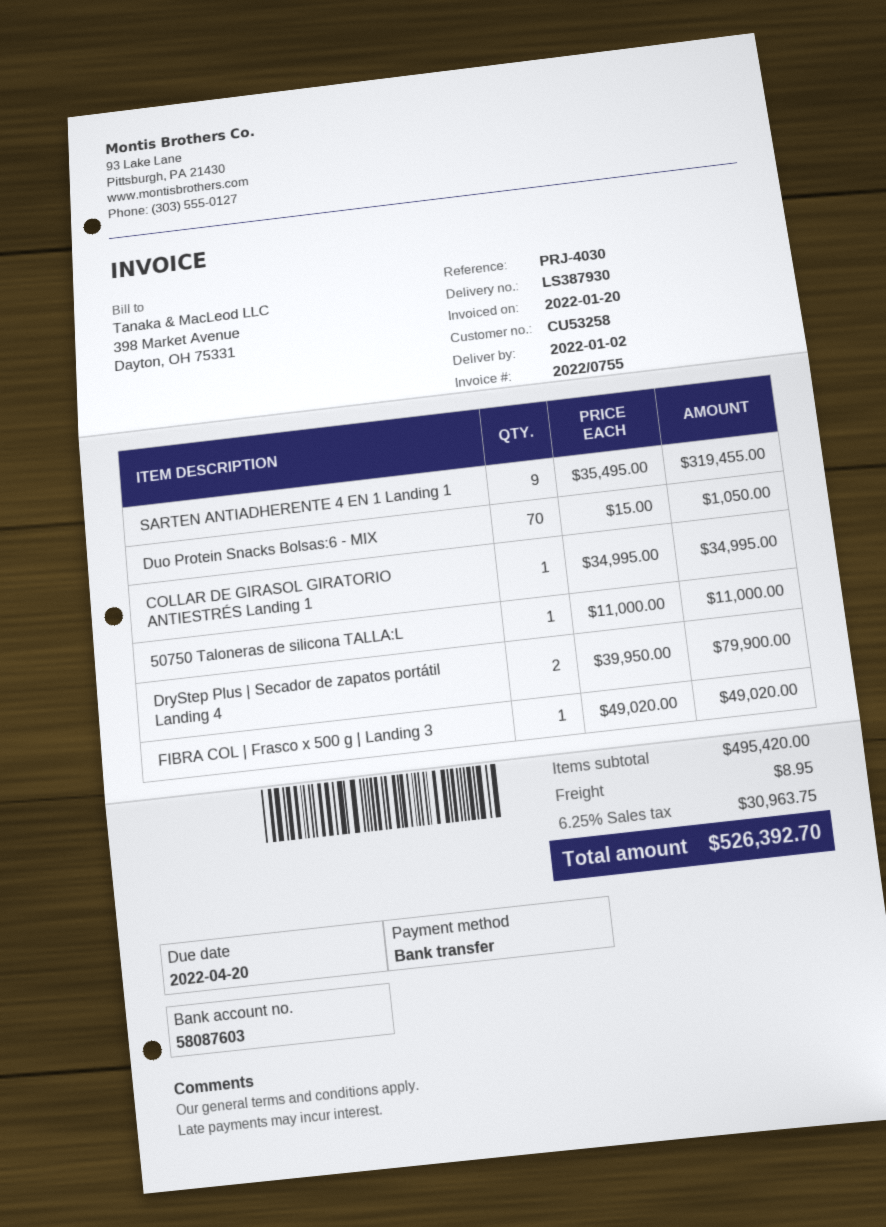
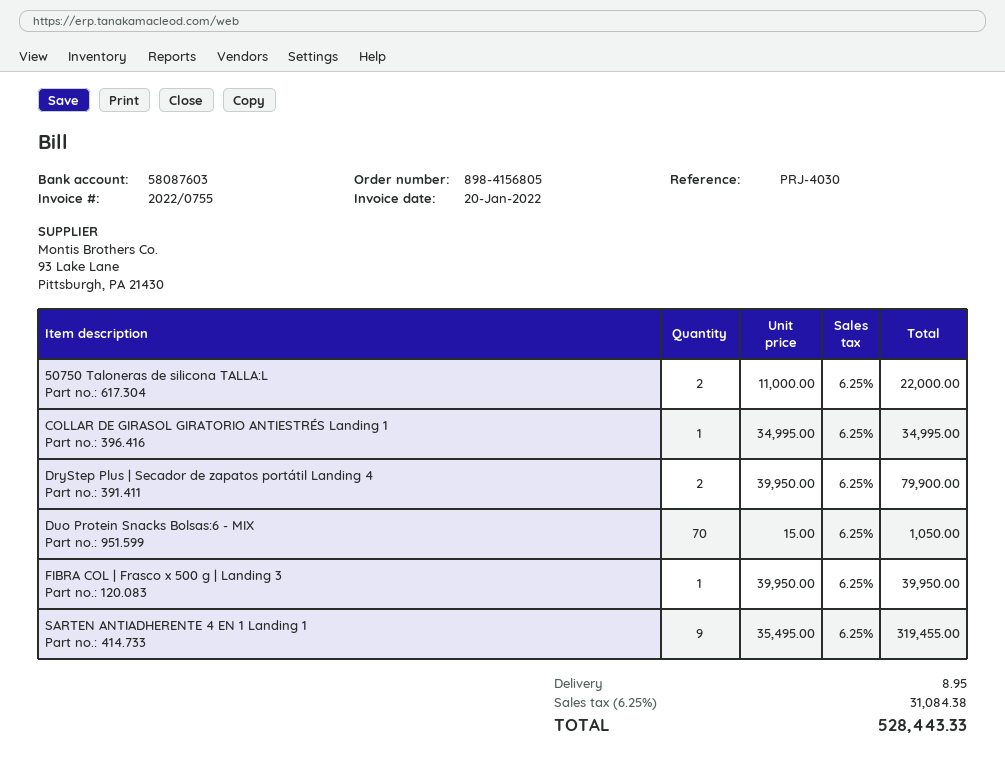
50750 Taloneras de silicona TALLA:L: 1 x 11000.00 = 11000.00 -> 2 x 11000.00 = 22000.00
FIBRA COL | Frasco x 500 g | Landing 3: 1 x 49020.00 = 49020.00 -> 1 x 39950.00 = 39950.00
tax: 6.25% = 30963.75 -> 6.25% = 31084.38
total: 526392.70 -> 528443.33

